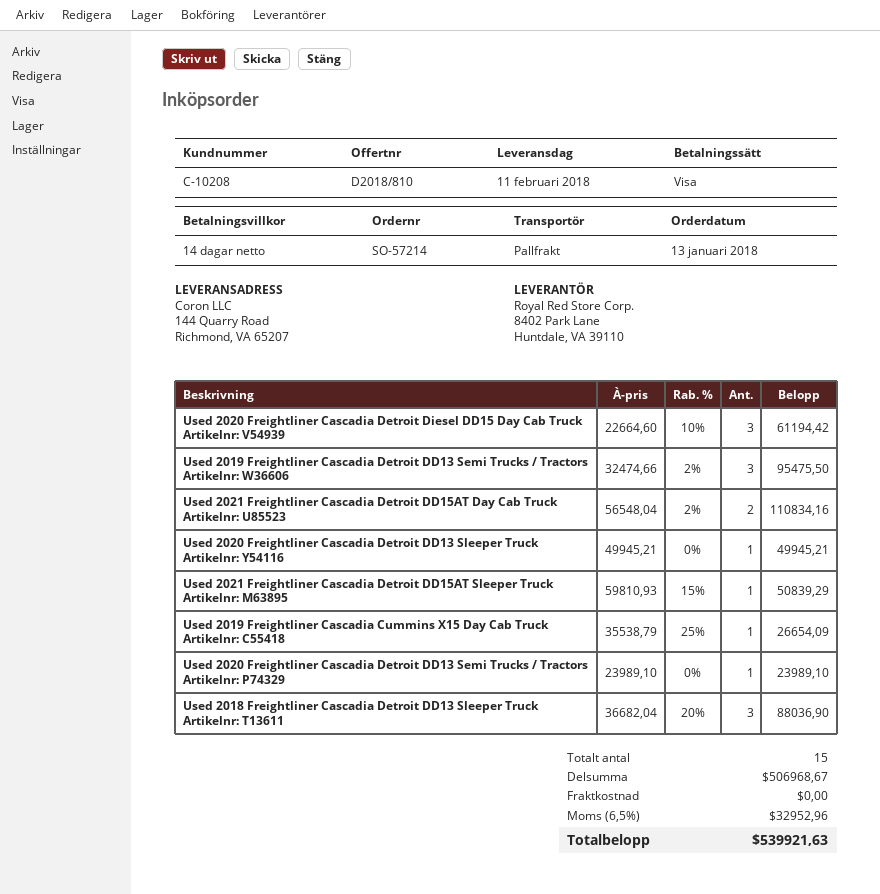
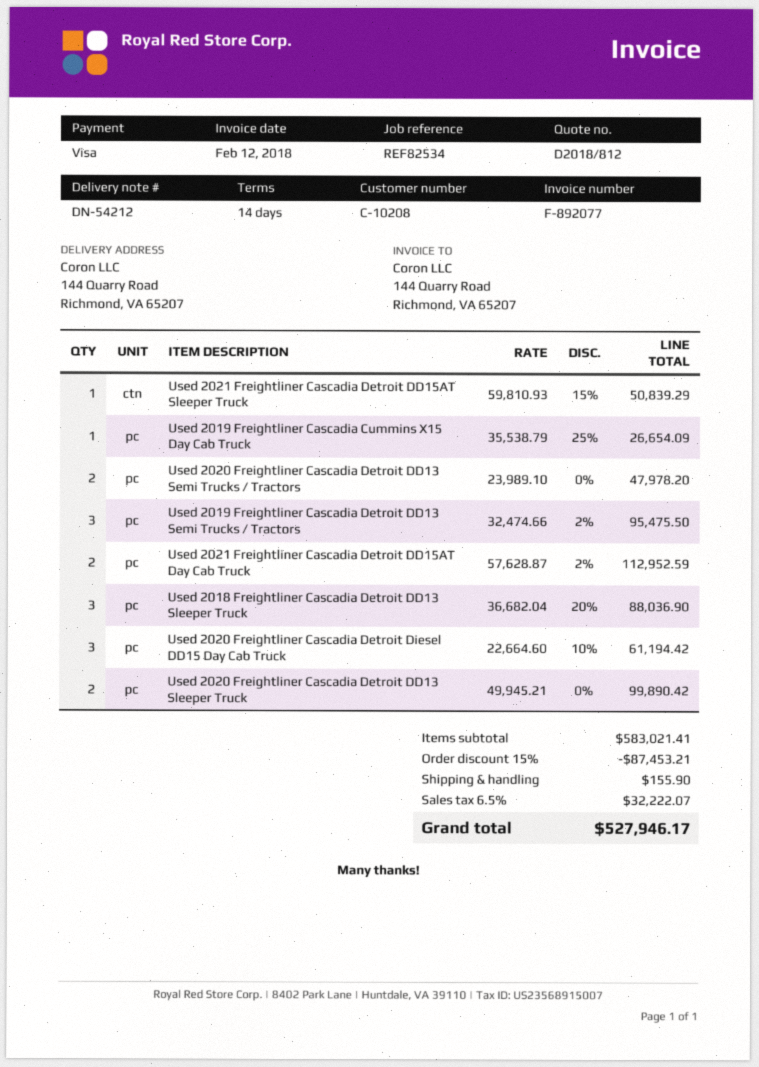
quote number: D2018/810 -> D2018/812
Used 2021 Freightliner Cascadia Detroit DD15AT Day Cab Truck: 2 x 56548.04 - 2% = 110834.16 -> 2 x 57628.87 - 2% = 112952.59
Used 2020 Freightliner Cascadia Detroit DD13 Sleeper Truck: 1 x 49945.21 = 49945.21 -> 2 x 49945.21 = 99890.42
Used 2020 Freightliner Cascadia Detroit DD13 Semi Trucks / Tractors: 1 x 23989.10 = 23989.10 -> 2 x 23989.10 = 47978.20
subtotal: 506968.67 -> 583021.41
discount: none -> 15% = 87453.21
shipping: 0.00 -> 155.90
tax: 6.5% = 32952.96 -> 6.5% = 32222.07
total: 539921.63 -> 527946.17

